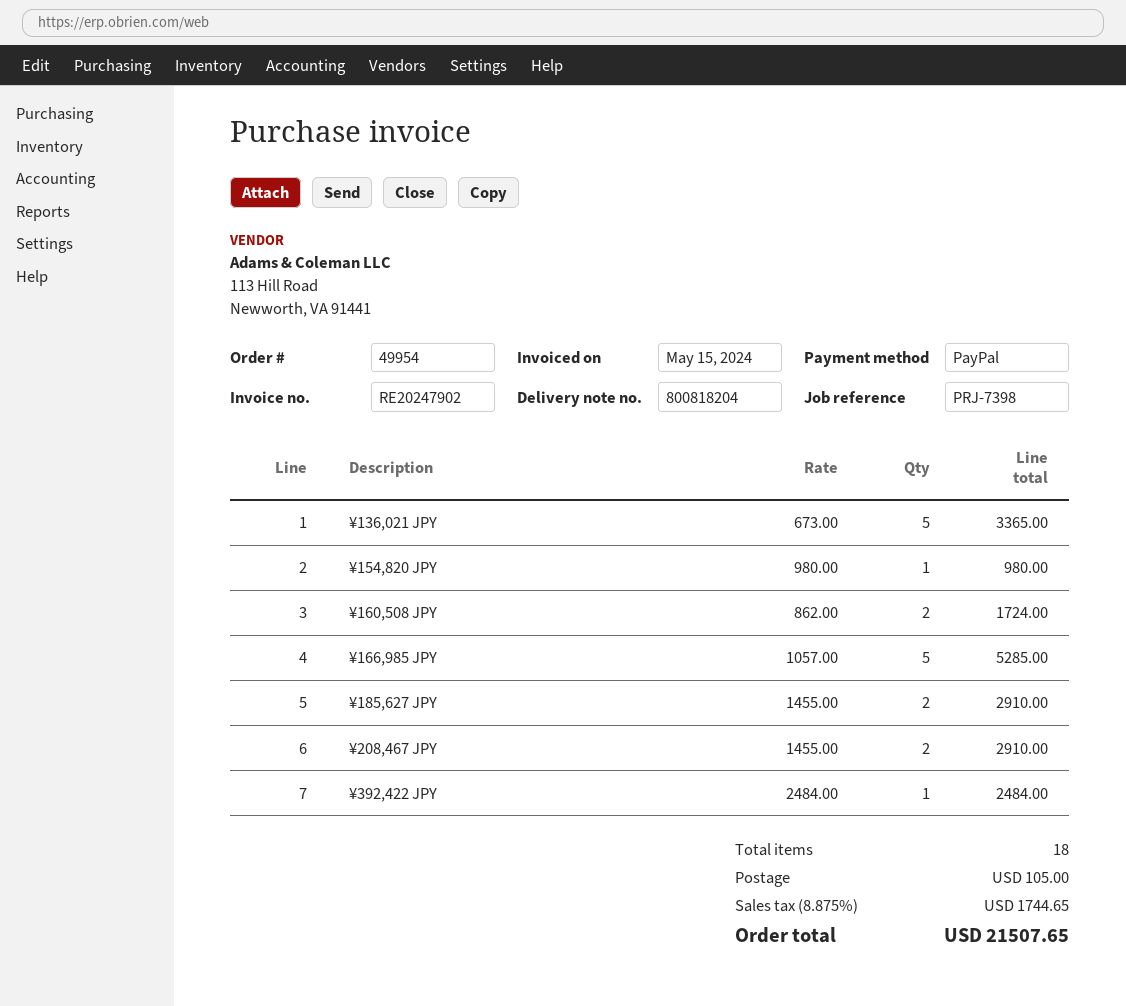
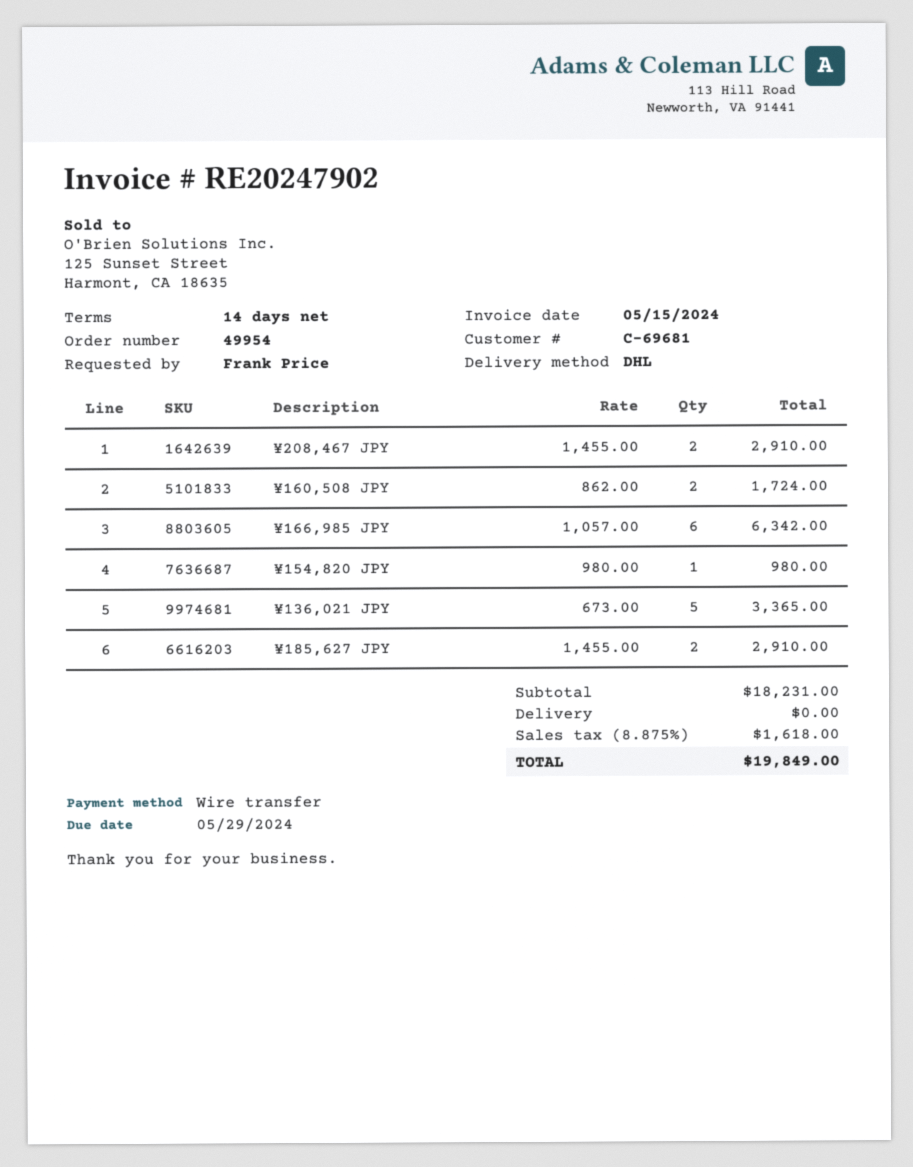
payment method: PayPal -> bank transfer
¥166,985 JPY: 5 x 1057.00 = 5285.00 -> 6 x 1057.00 = 6342.00
¥392,422 JPY: 1 x 2484.00 = 2484.00 -> none
shipping: 105.00 -> 0.00
tax: 8.875% = 1744.65 -> 8.875% = 1618.00
total: 21507.65 -> 19849.00

